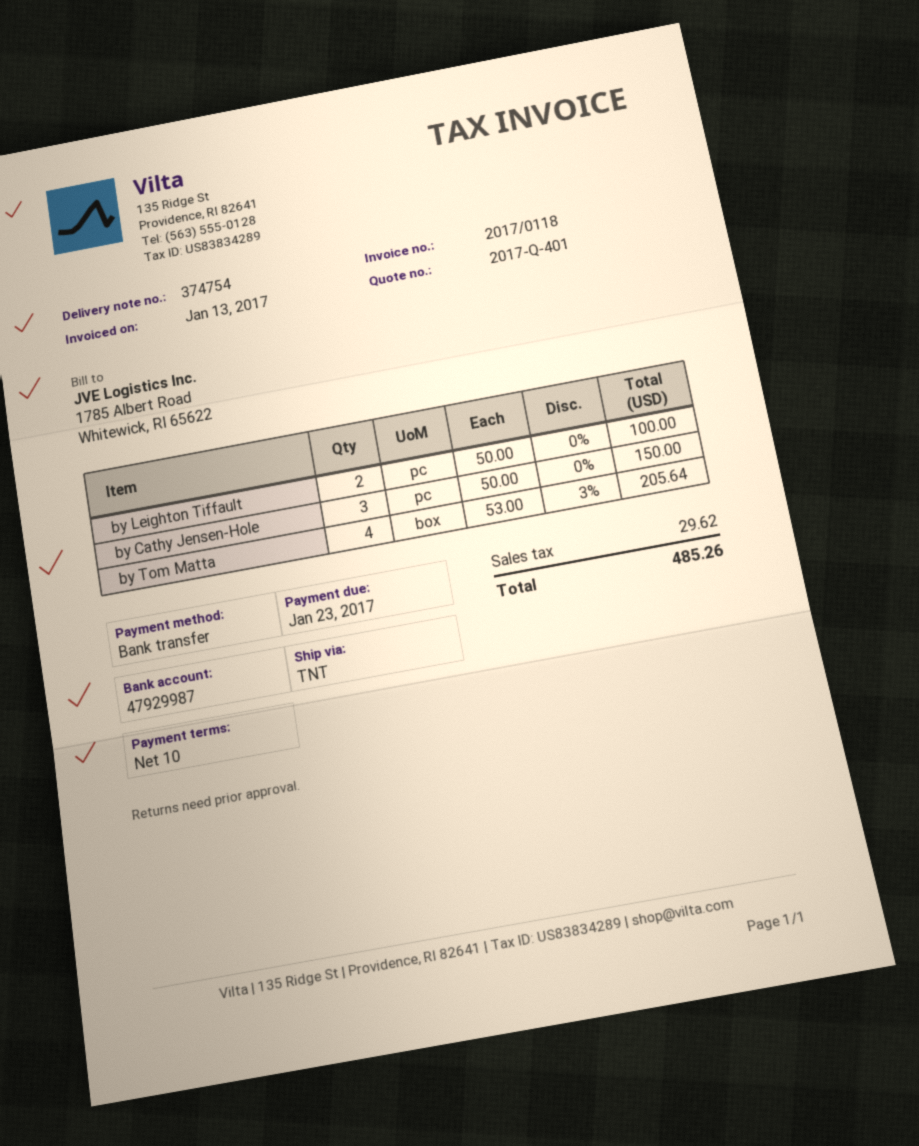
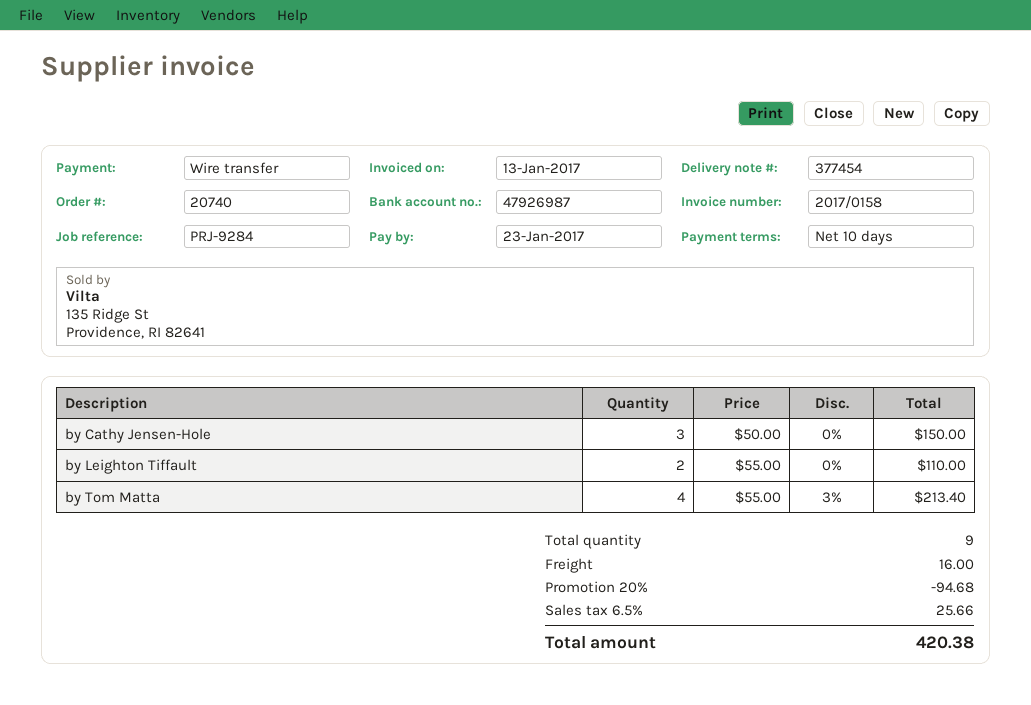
delivery note number: 374754 -> 377454
invoice number: 2017/0118 -> 2017/0158
bank account: 47929987 -> 47926987
by Leighton Tiffault: 2 x 50.00 = 100.00 -> 2 x 55.00 = 110.00
by Tom Matta: 4 x 53.00 - 3% = 205.64 -> 4 x 55.00 - 3% = 213.40
discount: none -> 20% = 94.68
shipping: none -> 16.00
tax: 29.62 -> 25.66
total: 485.26 -> 420.38

